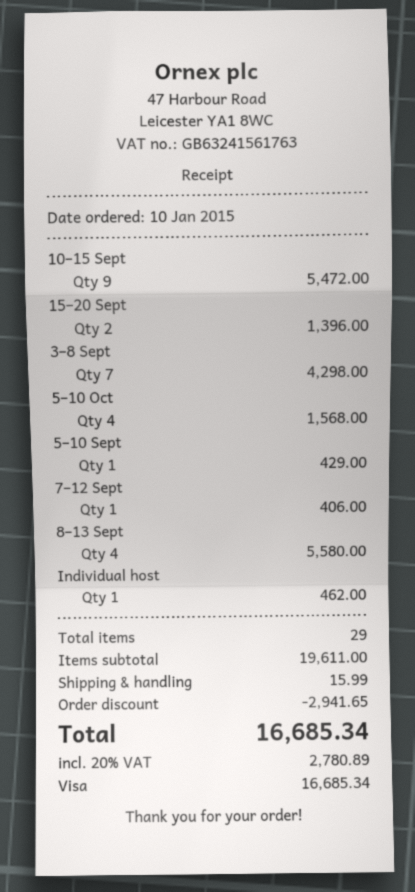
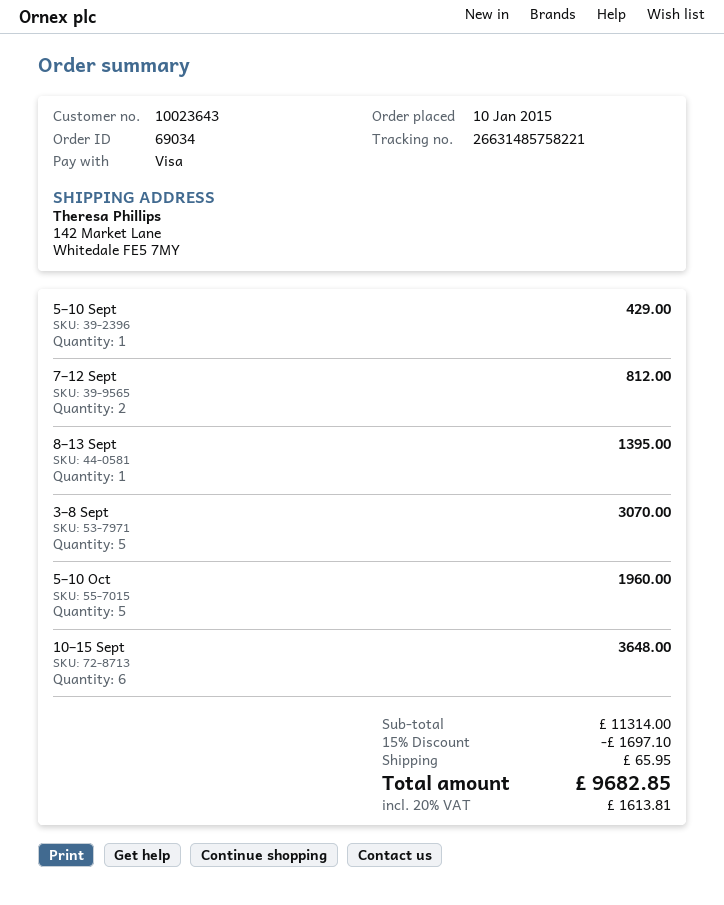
10–15 Sept: 9 for 5472.00 -> 6 for 3648.00
15–20 Sept: 2 for 1396.00 -> none
3–8 Sept: 7 for 4298.00 -> 5 for 3070.00
5–10 Oct: 4 for 1568.00 -> 5 for 1960.00
7–12 Sept: 1 for 406.00 -> 2 for 812.00
8–13 Sept: 4 for 5580.00 -> 1 for 1395.00
Individual host: 1 for 462.00 -> none
subtotal: 19611.00 -> 11314.00
discount: 2941.65 -> 1697.10
shipping: 15.99 -> 65.95
tax: 20% = 2780.89 -> 20% = 1613.81
total: 16685.34 -> 9682.85

